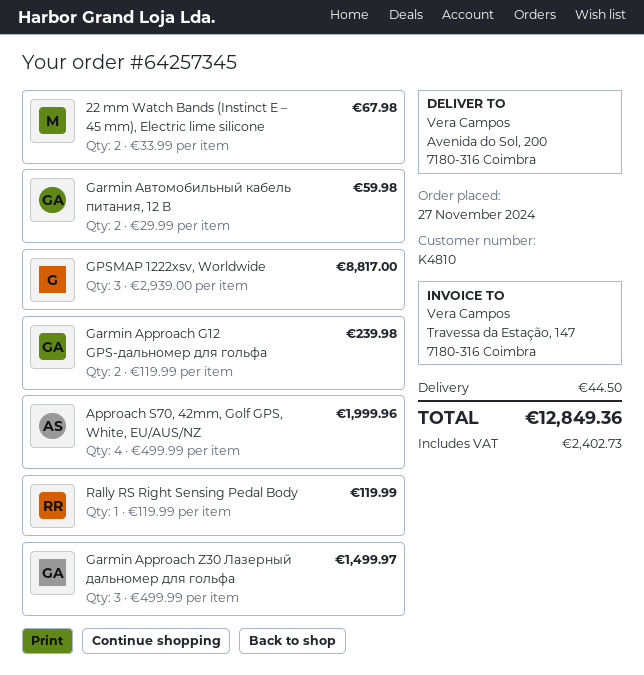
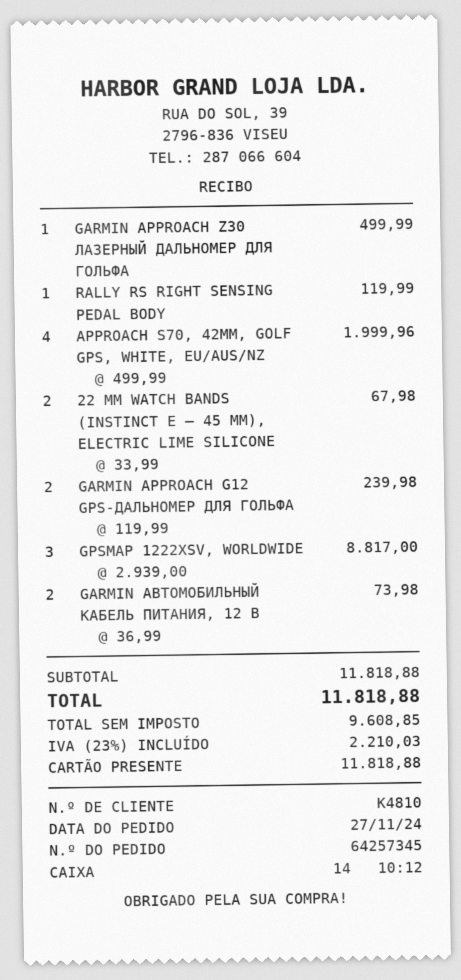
Garmin Автомобильный кабель питания, 12 В: 2 x 29.99 = 59.98 -> 2 x 36.99 = 73.98
Garmin Approach Z30 Лазерный дальномер для гольфа: 3 x 499.99 = 1499.97 -> 1 x 499.99 = 499.99
shipping: 44.50 -> none
tax: 2402.73 -> 2210.03
total: 12849.36 -> 11818.88

